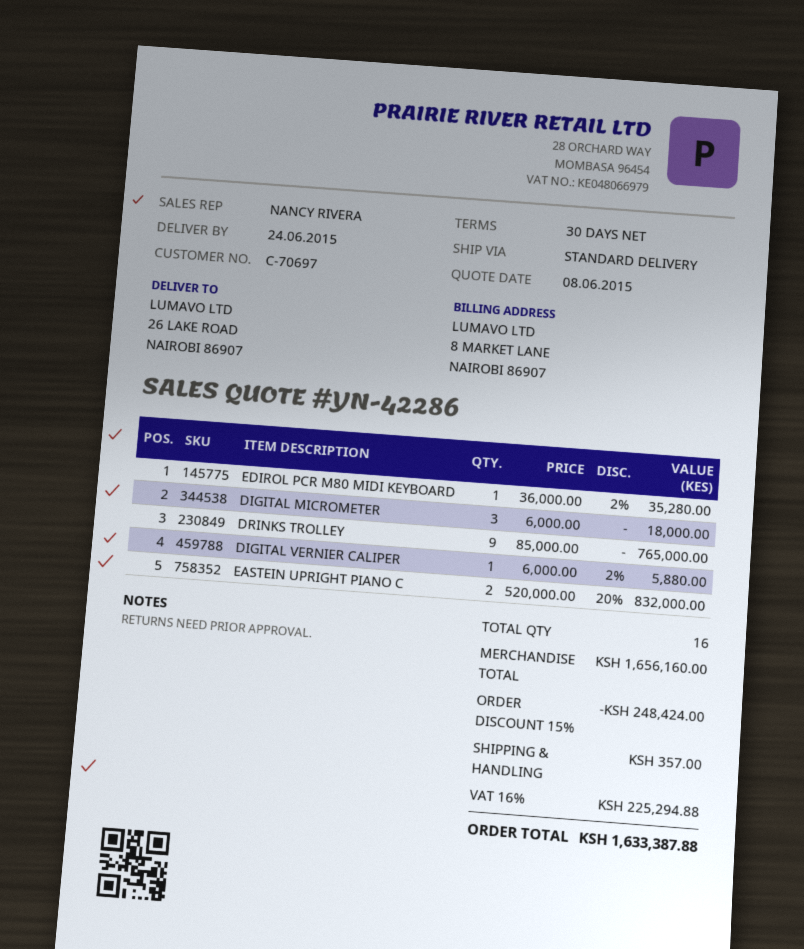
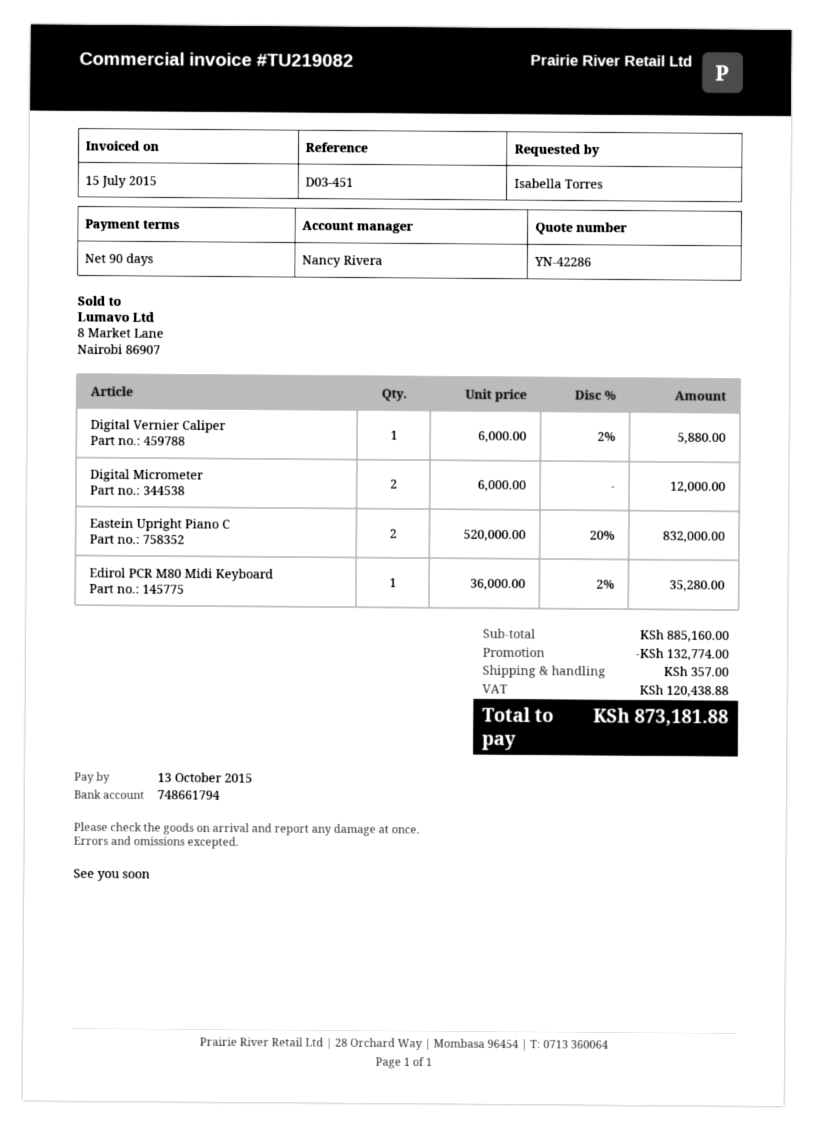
payment terms: 30 days -> 90 days
DIGITAL MICROMETER: 3 x 6000.00 = 18000.00 -> 2 x 6000.00 = 12000.00
DRINKS TROLLEY: 9 x 85000.00 = 765000.00 -> none
subtotal: 1656160.00 -> 885160.00
discount: 248424.00 -> 132774.00
tax: 225294.88 -> 120438.88
total: 1633387.88 -> 873181.88

